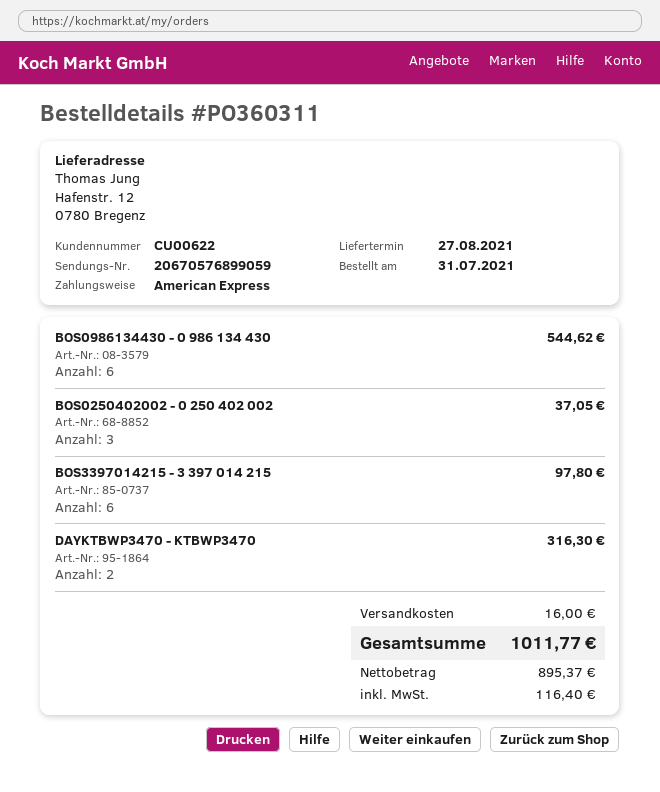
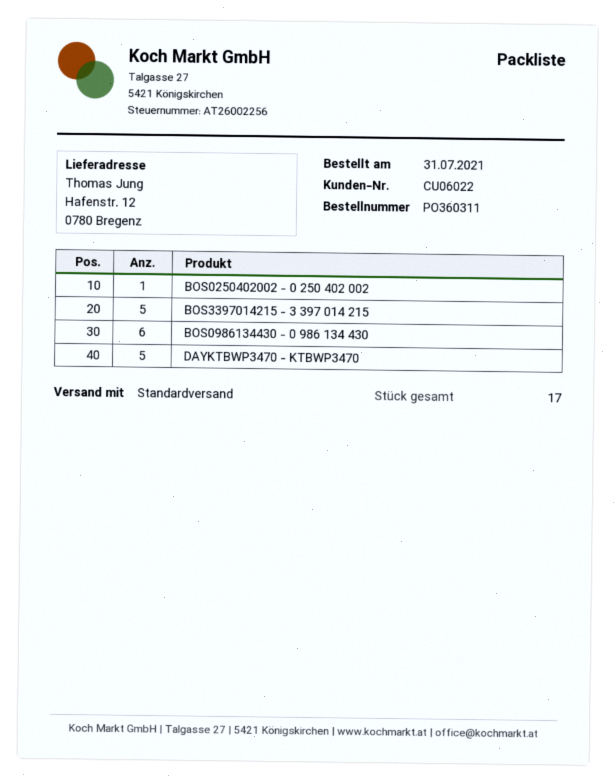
customer number: CU00622 -> CU06022
BOS0250402002 - 0 250 402 002: 3 -> 1
BOS3397014215 - 3 397 014 215: 6 -> 5
DAYKTBWP3470 - KTBWP3470: 2 -> 5

